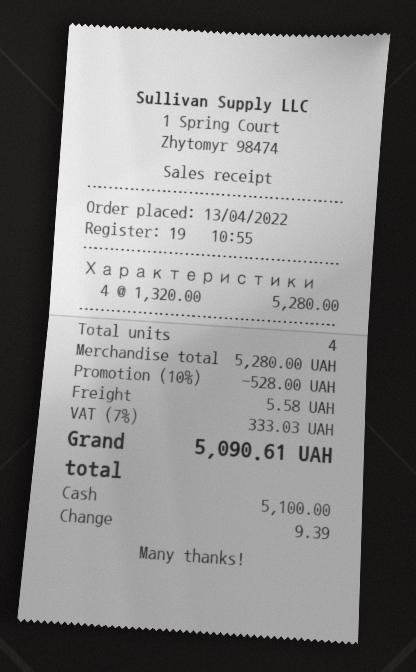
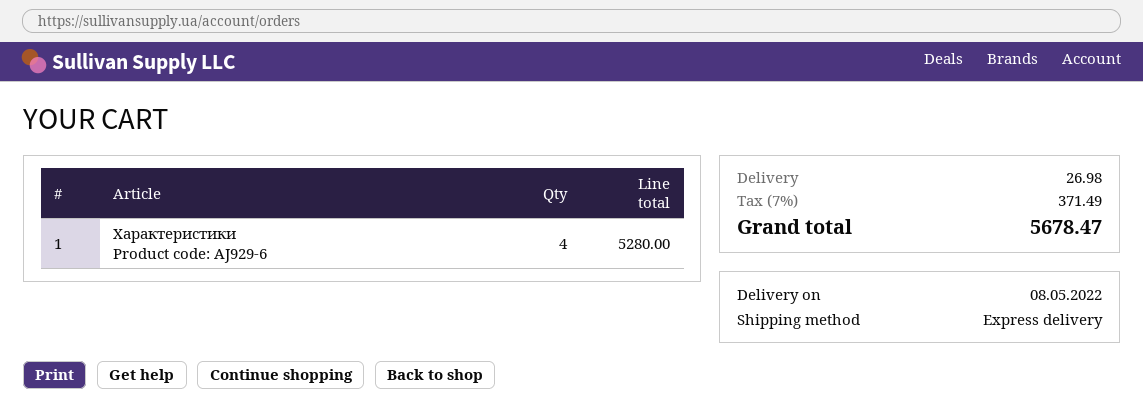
discount: 10% = 528.00 -> none
shipping: 5.58 -> 26.98
tax: 7% = 333.03 -> 7% = 371.49
total: 5090.61 -> 5678.47

